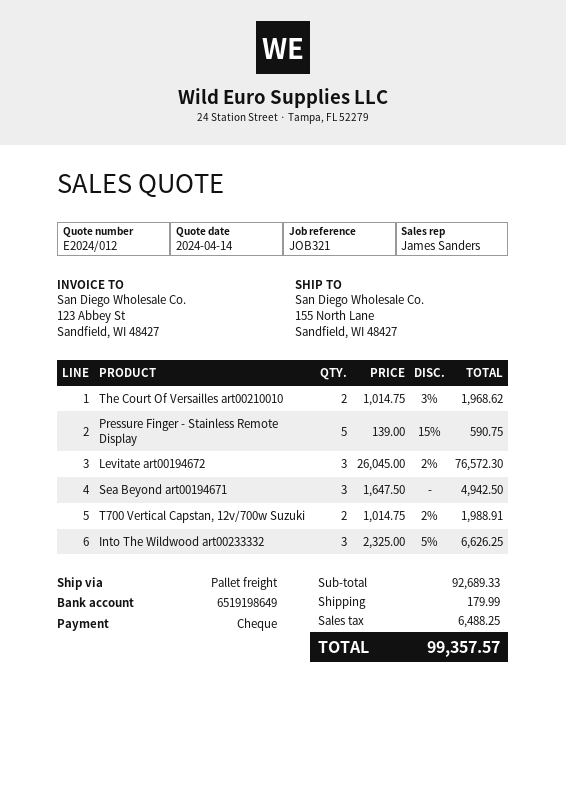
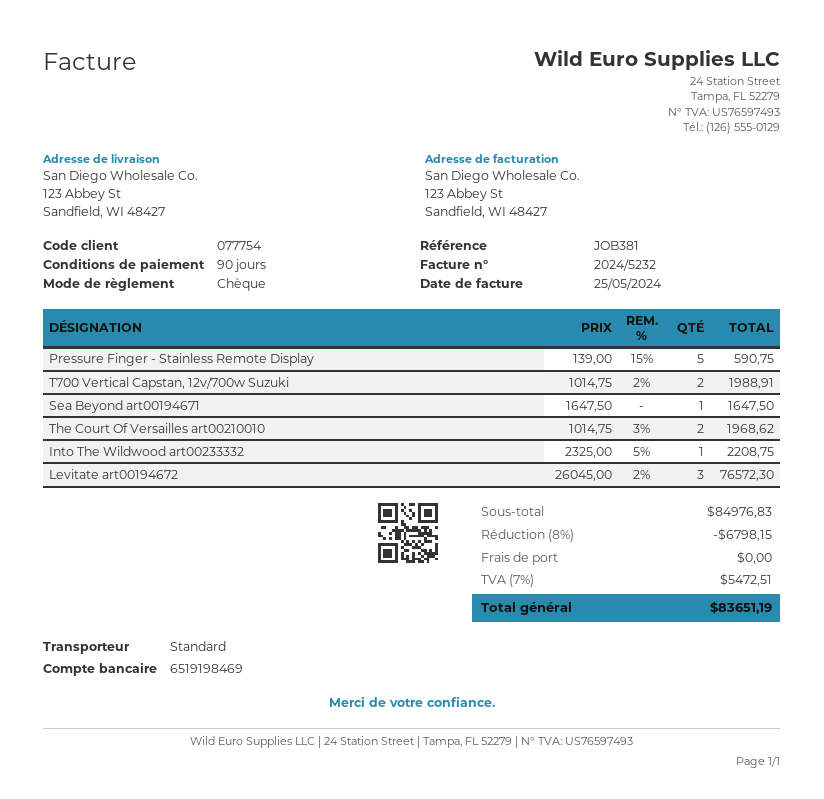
reference: JOB321 -> JOB381
bank account: 6519198649 -> 6519198469
shipping method: pallet freight -> standard
ship to: 155 North Lane, Sandfield, WI 48427 -> 123 Abbey St, Sandfield, WI 48427
Sea Beyond art00194671: 3 x 1647.50 = 4942.50 -> 1 x 1647.50 = 1647.50
Into The Wildwood art00233332: 3 x 2325.00 - 5% = 6626.25 -> 1 x 2325.00 - 5% = 2208.75
subtotal: 92689.33 -> 84976.83
discount: none -> 8% = 6798.15
shipping: 179.99 -> 0.00
tax: 6488.25 -> 5472.51
total: 99357.57 -> 83651.19

